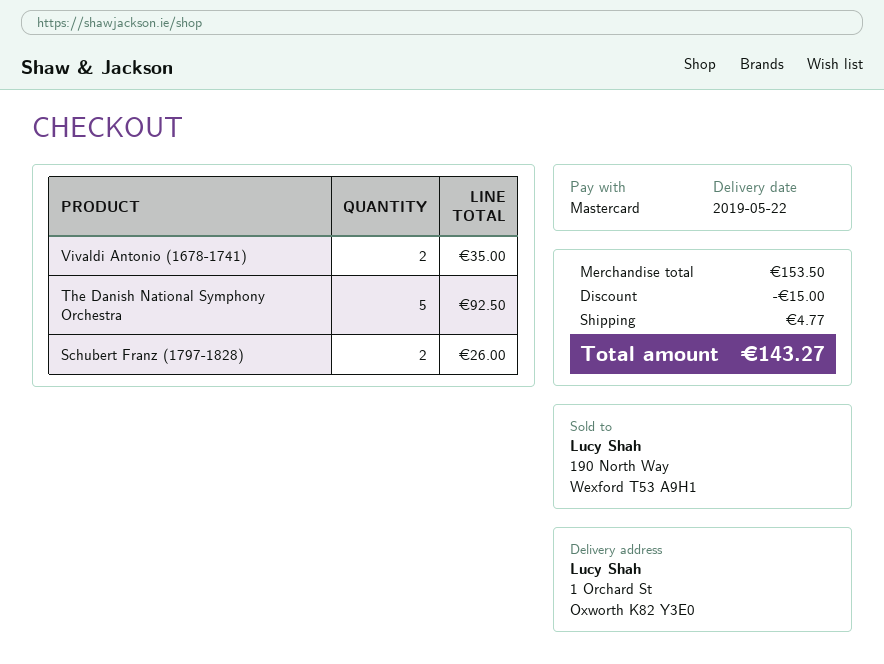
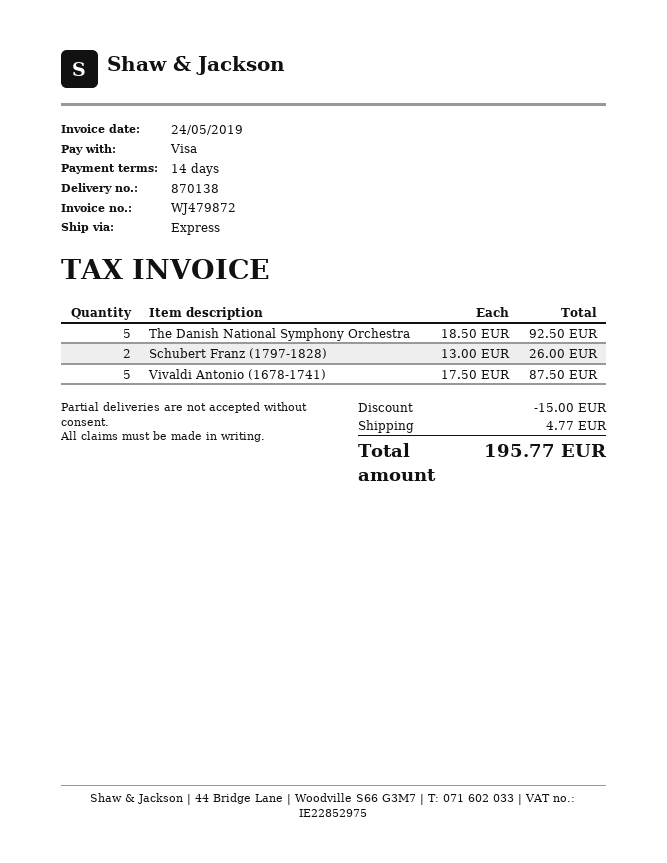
payment method: Mastercard -> Visa
Vivaldi Antonio (1678-1741): 2 for 35.00 -> 5 for 87.50
total: 143.27 -> 195.77

